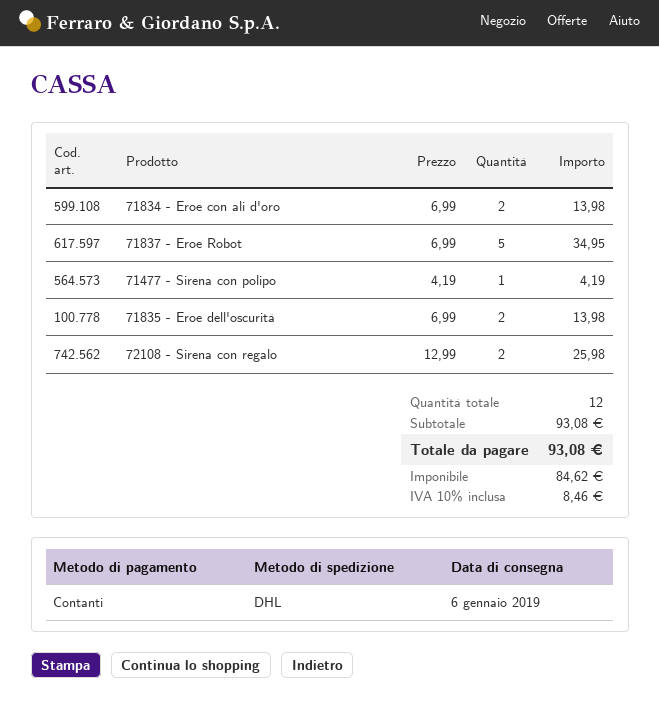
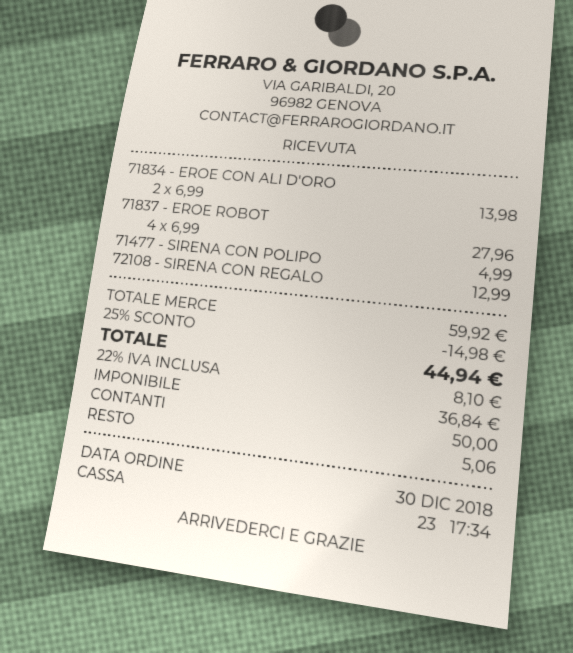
71837 - Eroe Robot: 5 x 6.99 = 34.95 -> 4 x 6.99 = 27.96
71477 - Sirena con polipo: 1 x 4.19 = 4.19 -> 1 x 4.99 = 4.99
71835 - Eroe dell'oscurità: 2 x 6.99 = 13.98 -> none
72108 - Sirena con regalo: 2 x 12.99 = 25.98 -> 1 x 12.99 = 12.99
subtotal: 93.08 -> 59.92
discount: none -> 25% = 14.98
net: 84.62 -> 36.84
tax: 10% = 8.46 -> 22% = 8.10
total: 93.08 -> 44.94

